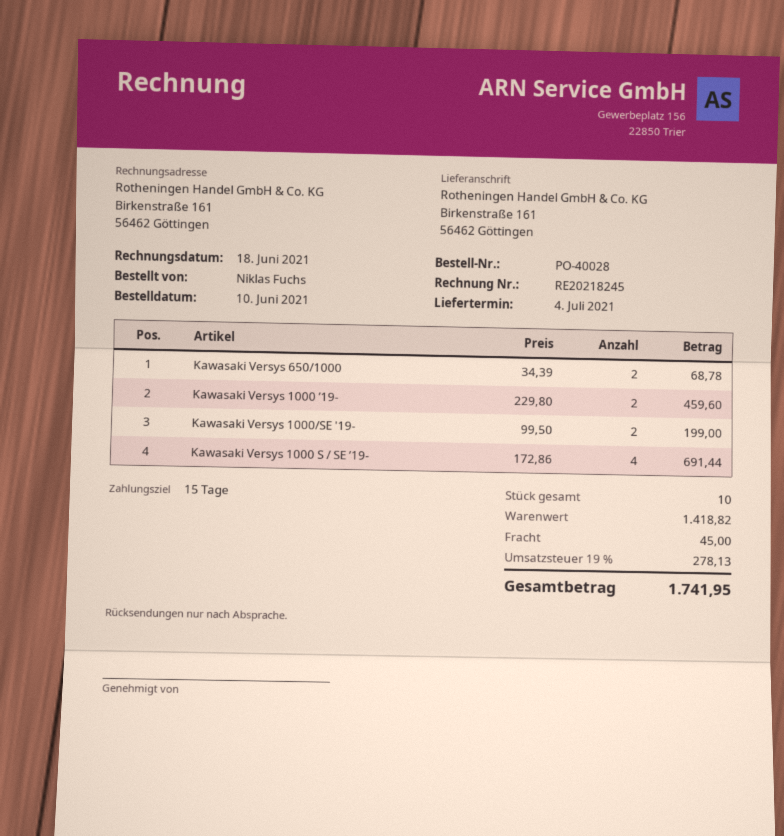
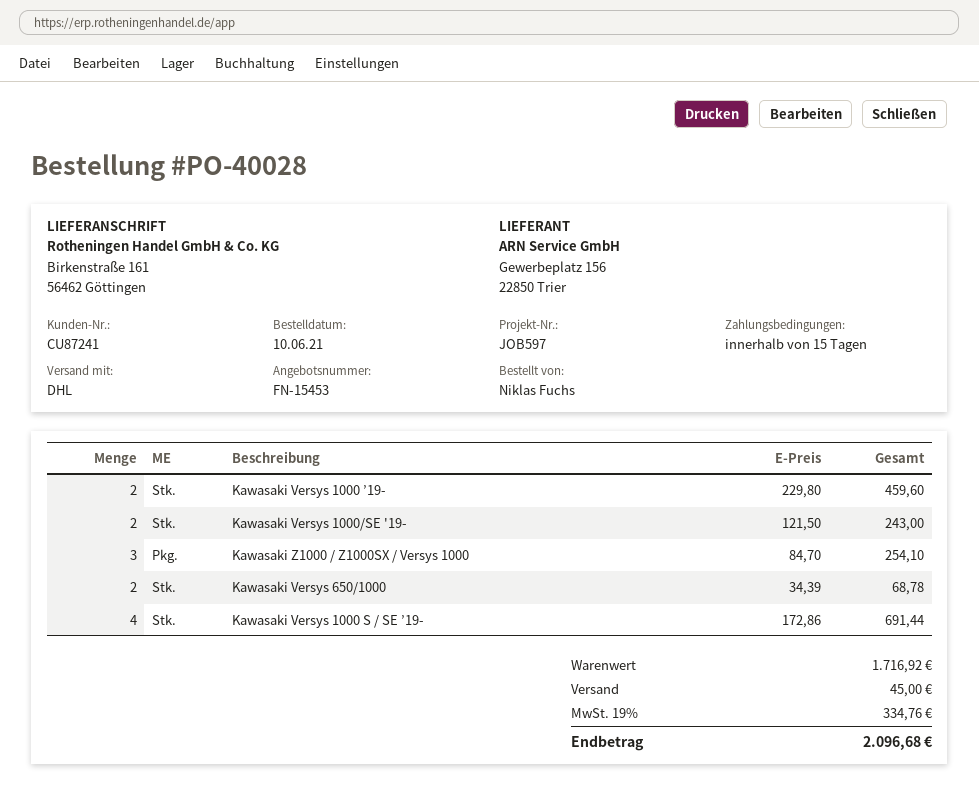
Kawasaki Versys 1000/SE '19-: 2 x 99.50 = 199.00 -> 2 x 121.50 = 243.00
Kawasaki Z1000 / Z1000SX / Versys 1000: none -> 3 x 84.70 = 254.10
subtotal: 1418.82 -> 1716.92
tax: 19% = 278.13 -> 19% = 334.76
total: 1741.95 -> 2096.68

